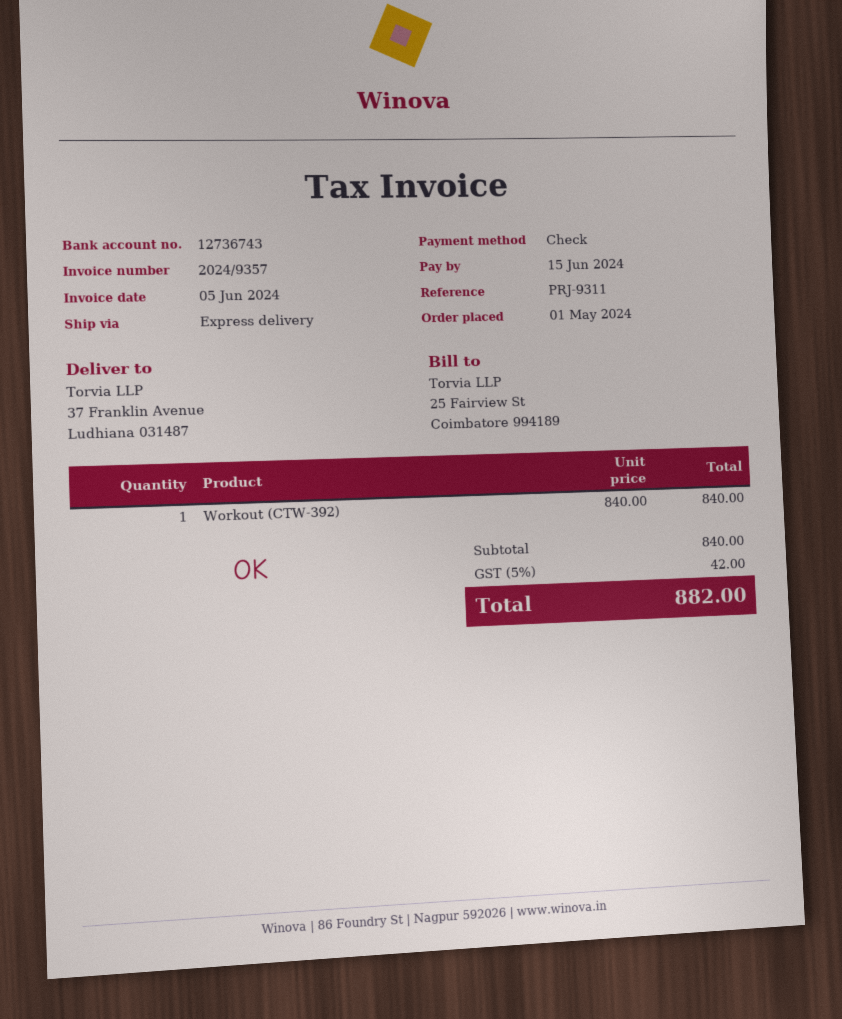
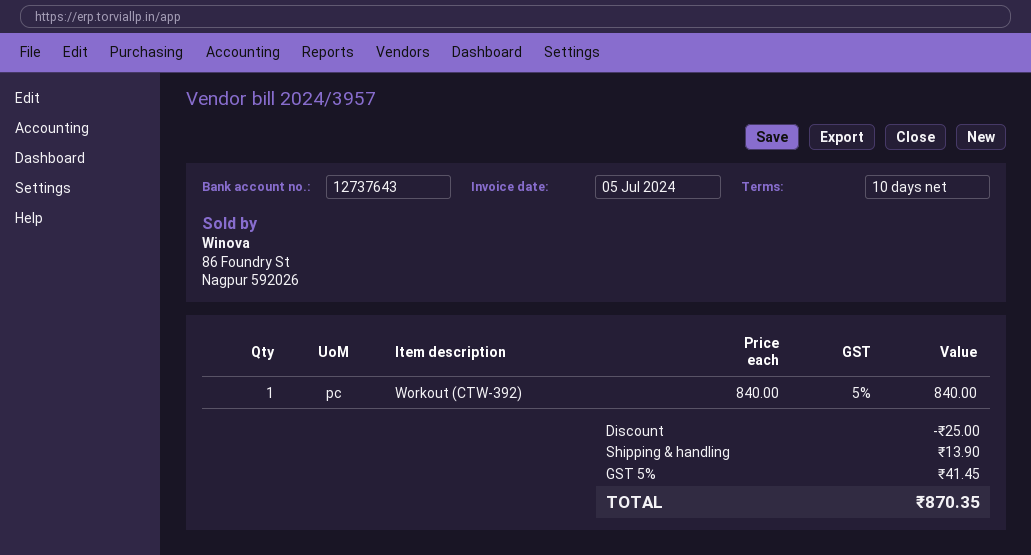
invoice number: 2024/9357 -> 2024/3957
invoice date: 2024-06-05 -> 2024-07-05
bank account: 12736743 -> 12737643
discount: none -> 25.00
shipping: none -> 13.90
tax: 5% = 42.00 -> 5% = 41.45
total: 882.00 -> 870.35

